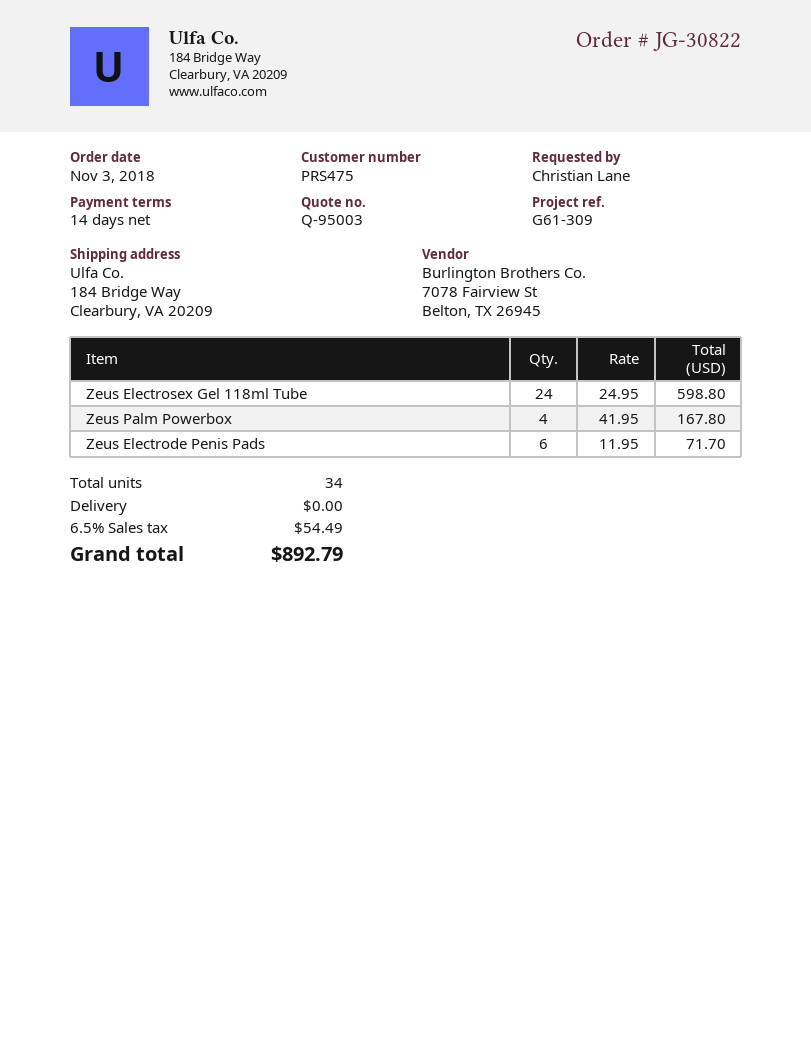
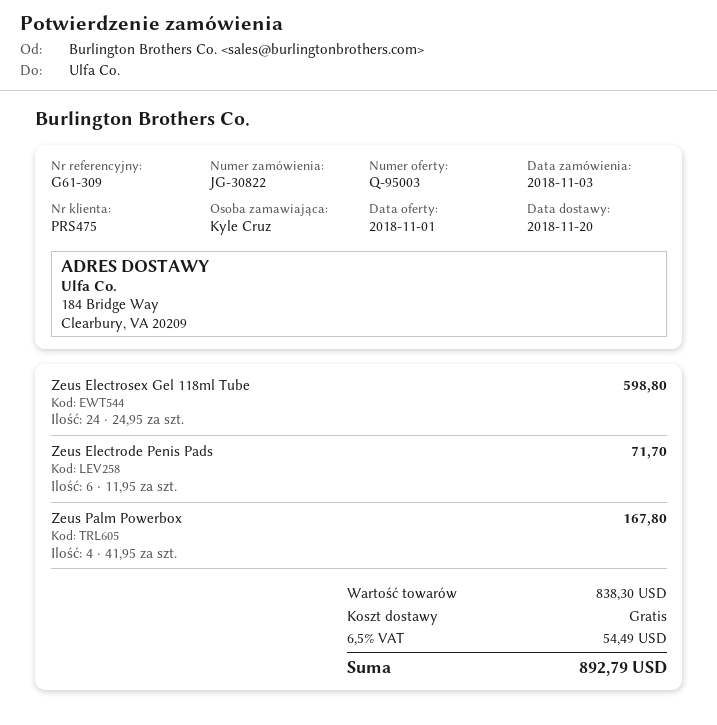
ordered by: Christian Lane -> Kyle Cruz

